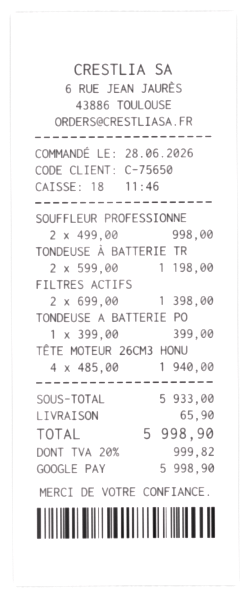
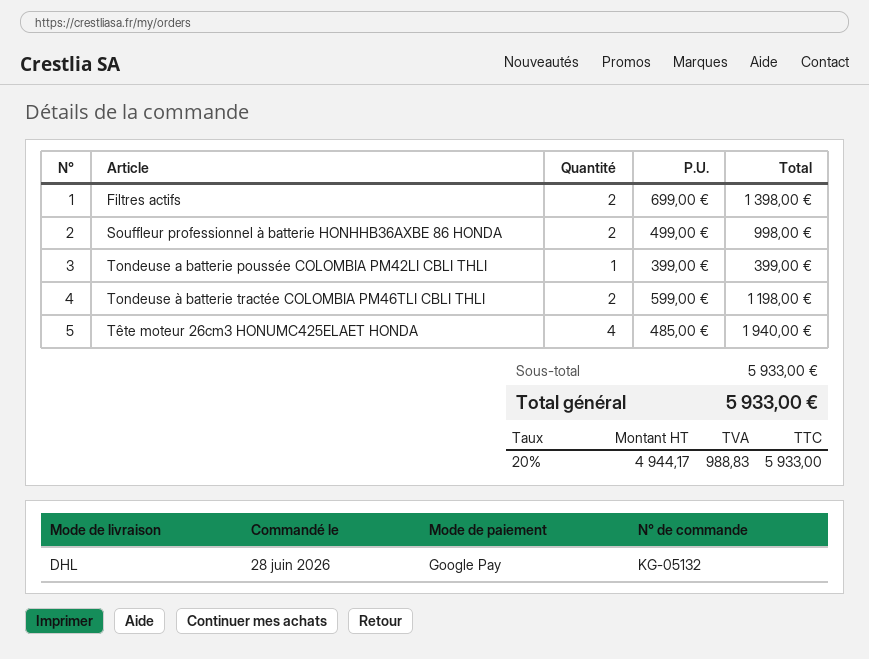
shipping: 65.90 -> none
tax: 20% = 999.82 -> 20% = 988.83
total: 5998.90 -> 5933.00

